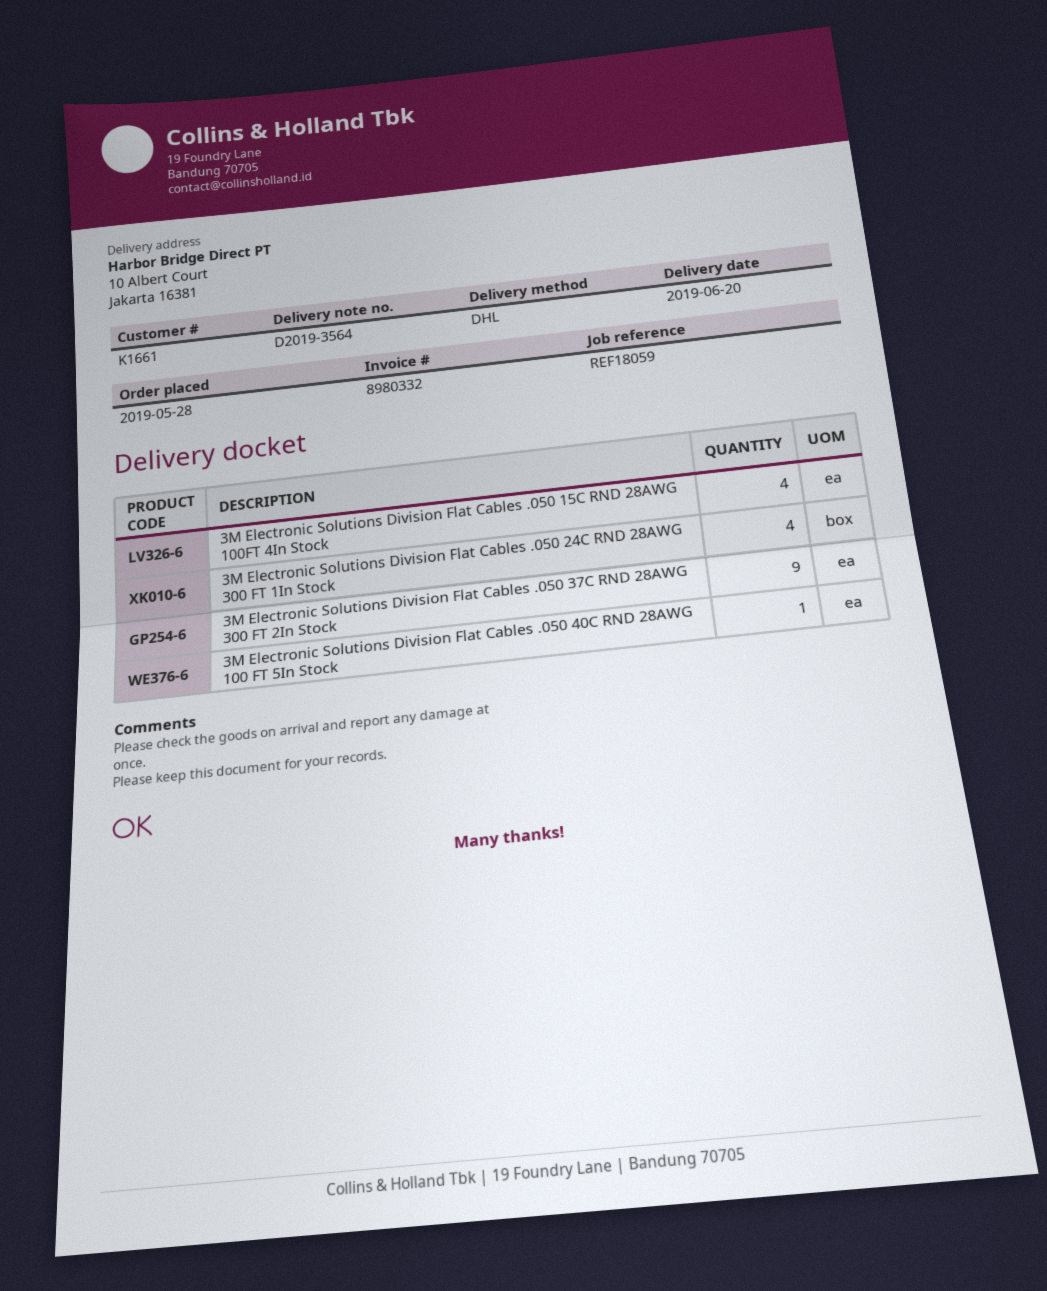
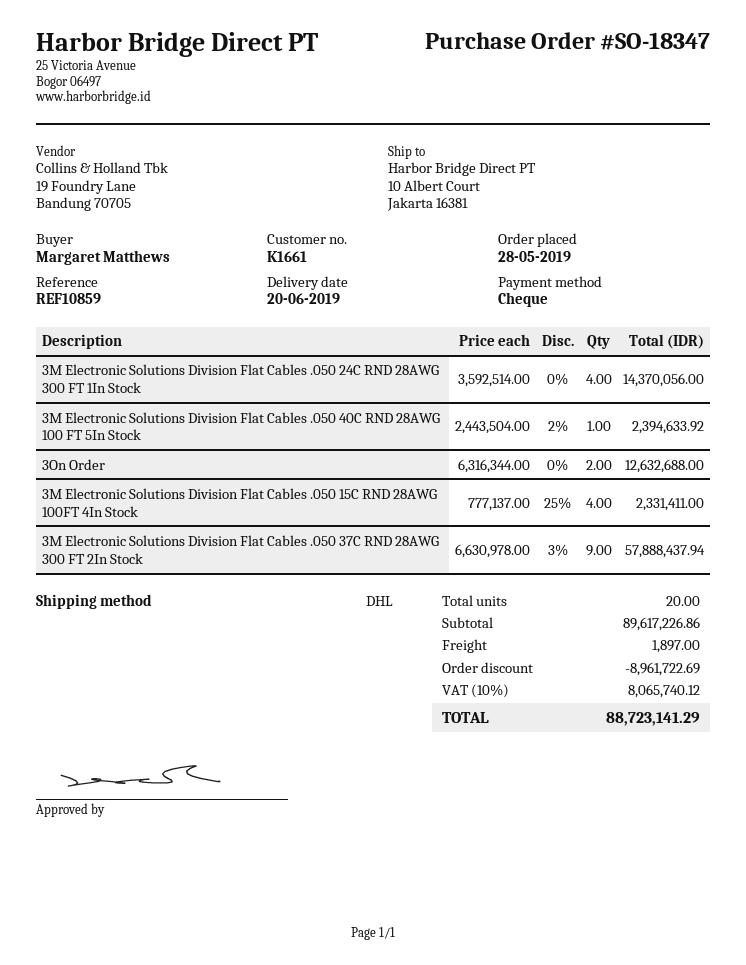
reference: REF18059 -> REF10859
3On Order: none -> 2

